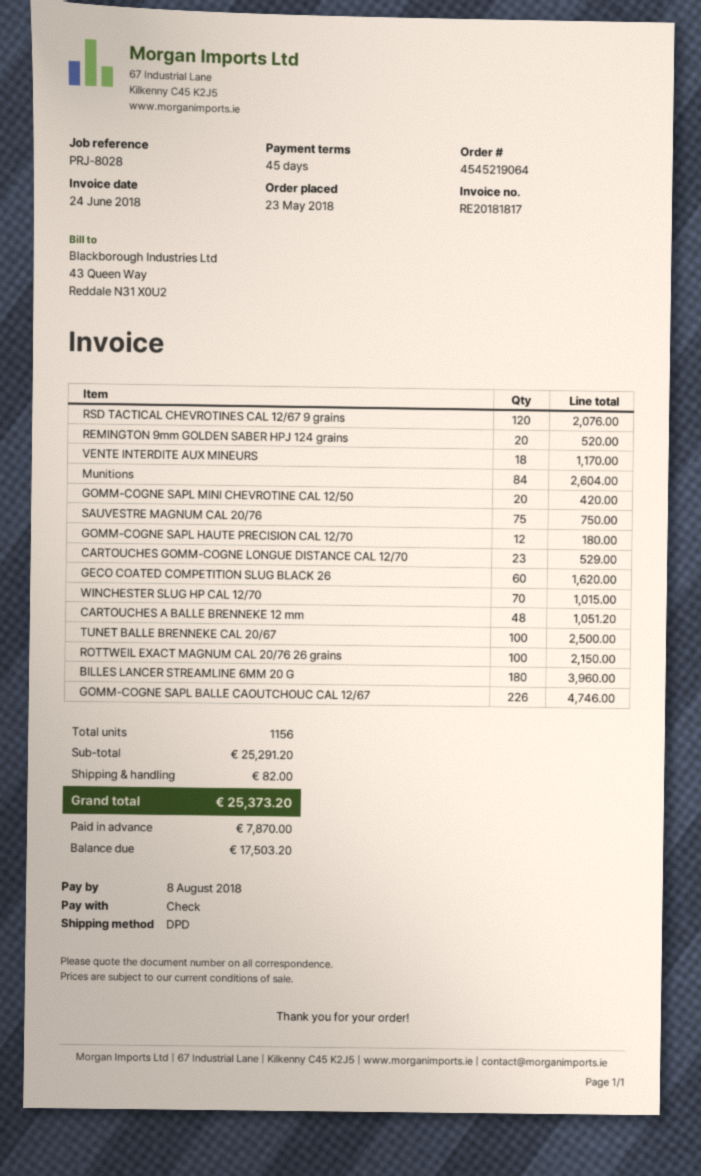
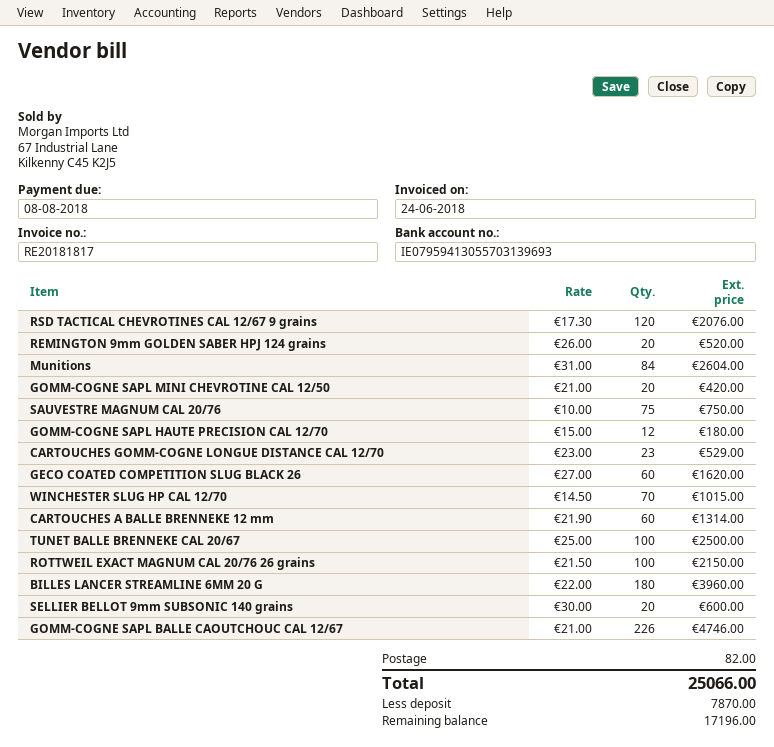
VENTE INTERDITE AUX MINEURS: 18 for 1170.00 -> none
CARTOUCHES A BALLE BRENNEKE 12 mm: 48 for 1051.20 -> 60 for 1314.00
SELLIER BELLOT 9mm SUBSONIC 140 grains: none -> 20 for 600.00
total: 25373.20 -> 25066.00
balance: 17503.20 -> 17196.00

